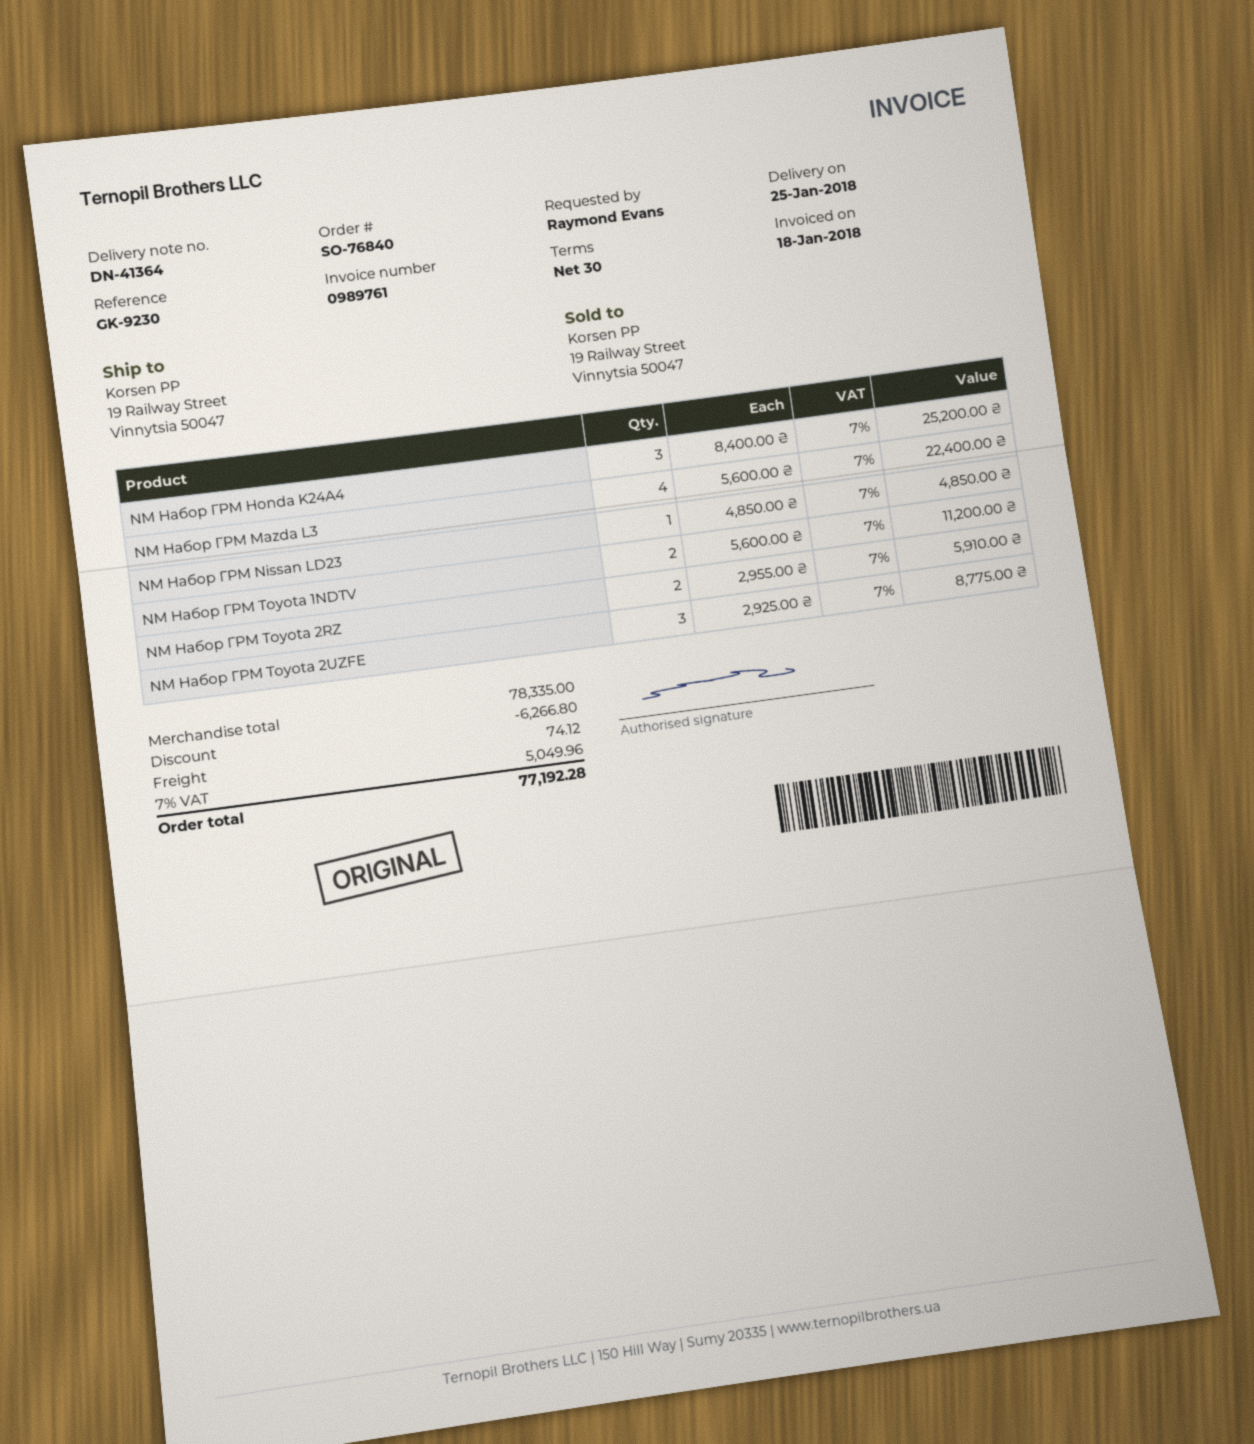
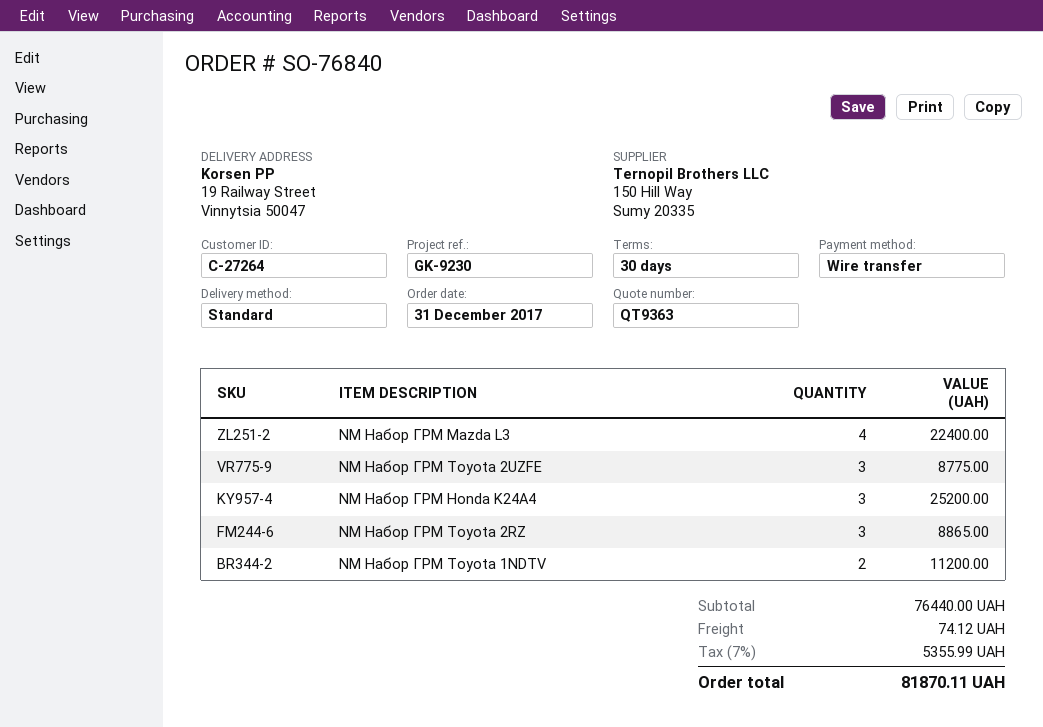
NM Набор ГРМ Nissan LD23: 1 for 4850.00 -> none
NM Набор ГРМ Toyota 2RZ: 2 for 5910.00 -> 3 for 8865.00
subtotal: 78335.00 -> 76440.00
discount: 6266.80 -> none
tax: 7% = 5049.96 -> 7% = 5355.99
total: 77192.28 -> 81870.11

